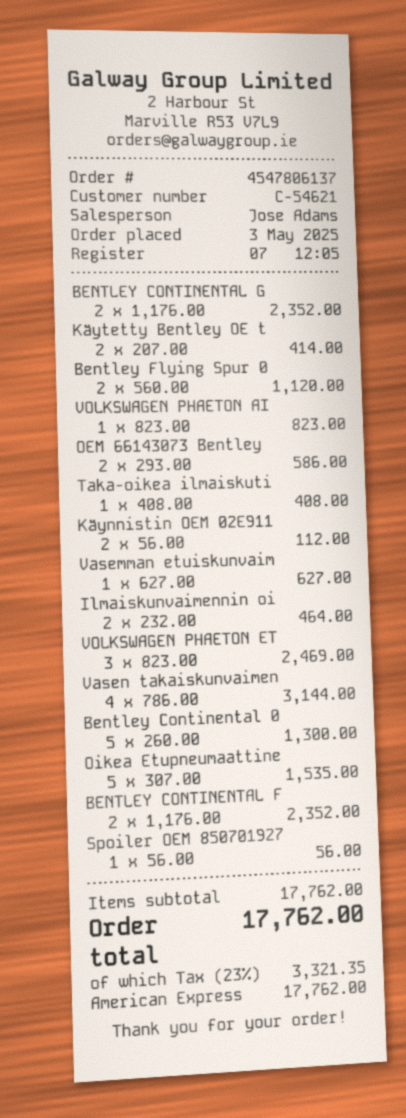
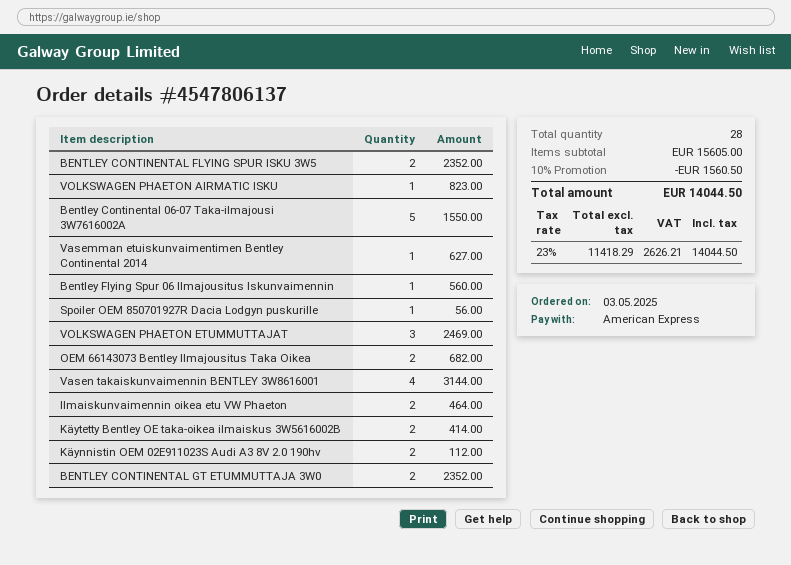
Bentley Flying Spur 0: 2 for 1120.00 -> 1 for 560.00
OEM 66143073 Bentley: 2 for 586.00 -> 2 for 682.00
Taka-oikea ilmaiskuti: 1 for 408.00 -> none
Bentley Continental 0: 5 for 1300.00 -> 5 for 1550.00
Oikea Etupneumaattine: 5 for 1535.00 -> none
subtotal: 17762.00 -> 15605.00
discount: none -> 10% = 1560.50
tax: 23% = 3321.35 -> 23% = 2626.21
total: 17762.00 -> 14044.50

